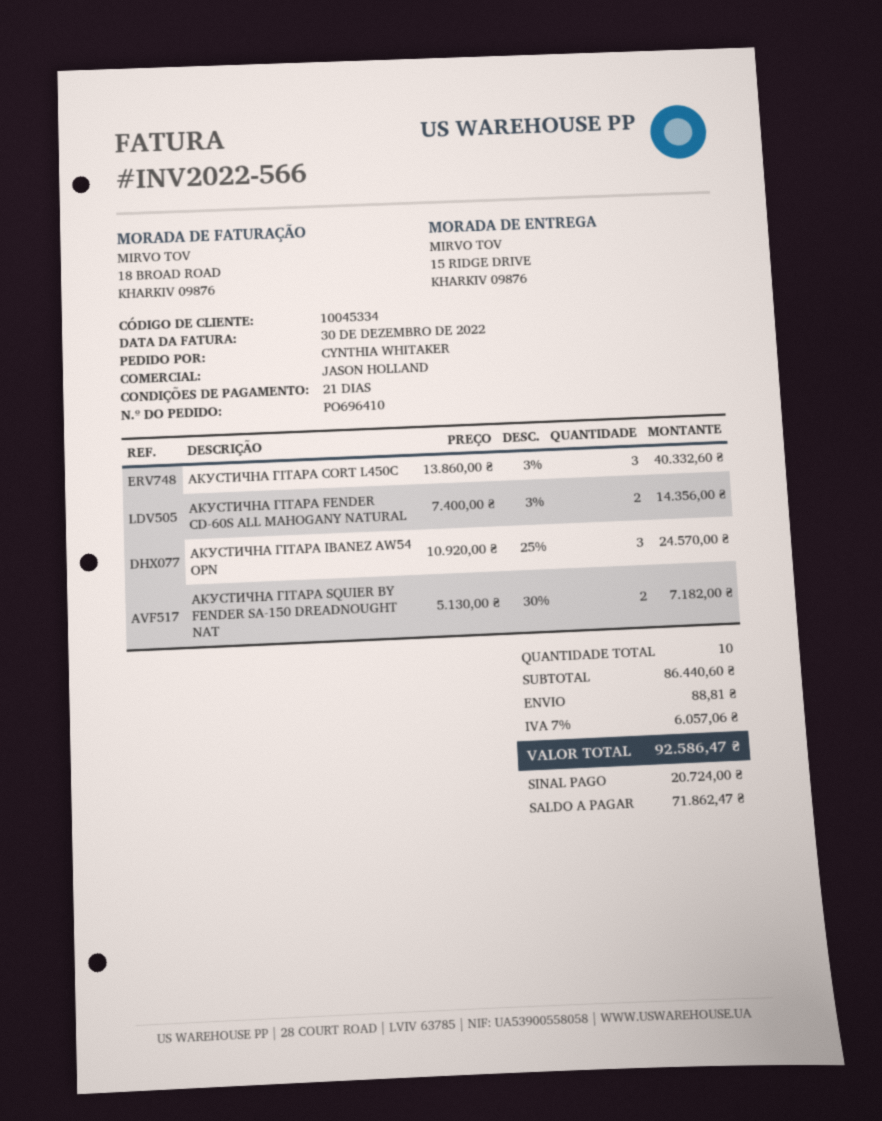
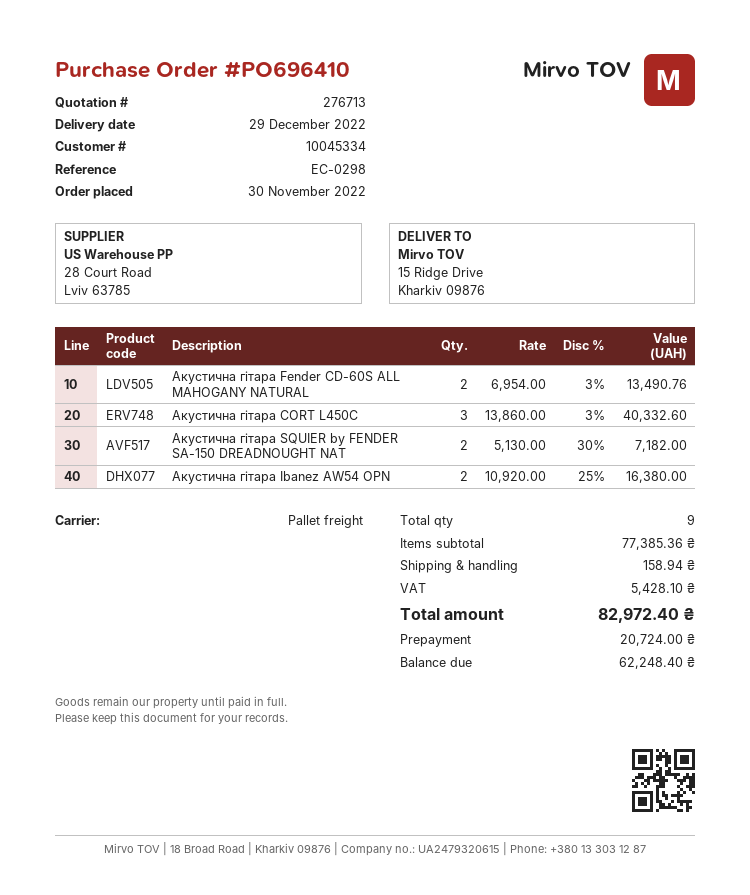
АКУСТИЧНА ГІТАРА FENDER CD-60S ALL MAHOGANY NATURAL: 2 x 7400.00 - 3% = 14356.00 -> 2 x 6954.00 - 3% = 13490.76
АКУСТИЧНА ГІТАРА IBANEZ AW54 OPN: 3 x 10920.00 - 25% = 24570.00 -> 2 x 10920.00 - 25% = 16380.00
total quantity: 10 -> 9
subtotal: 86440.60 -> 77385.36
shipping: 88.81 -> 158.94
tax: 6057.06 -> 5428.10
total: 92586.47 -> 82972.40
balance: 71862.47 -> 62248.40

